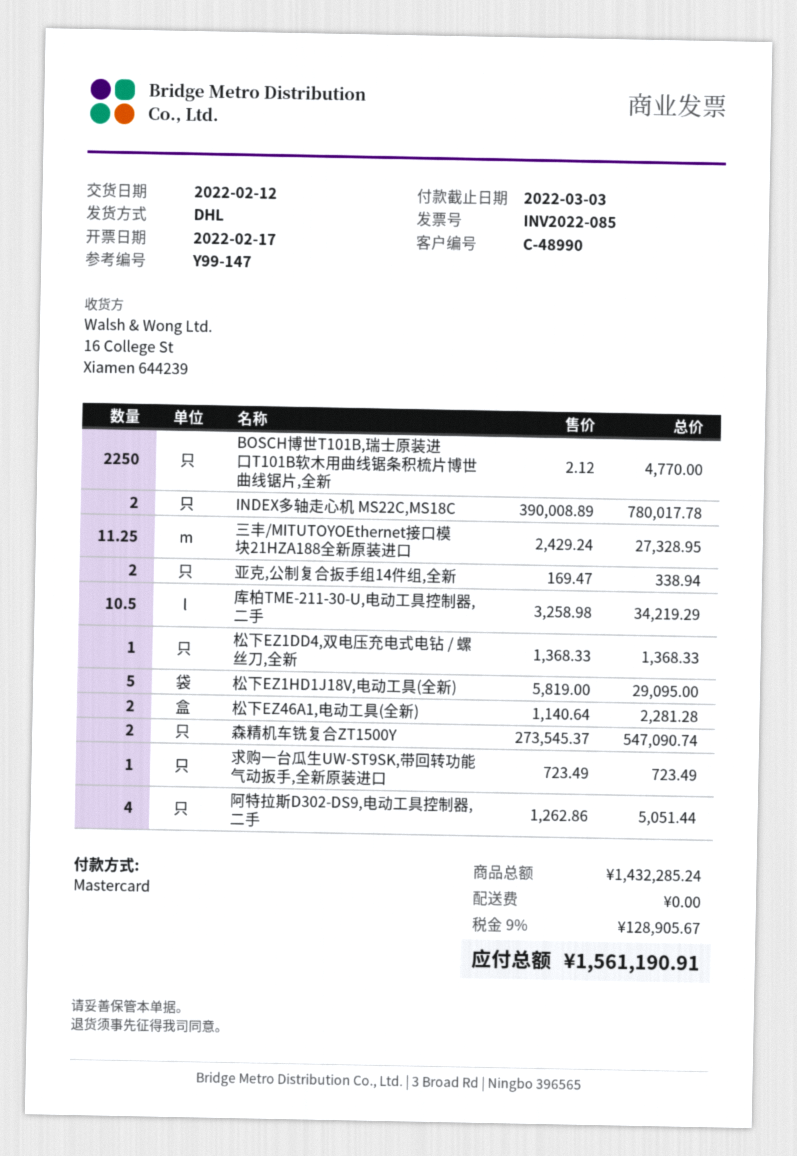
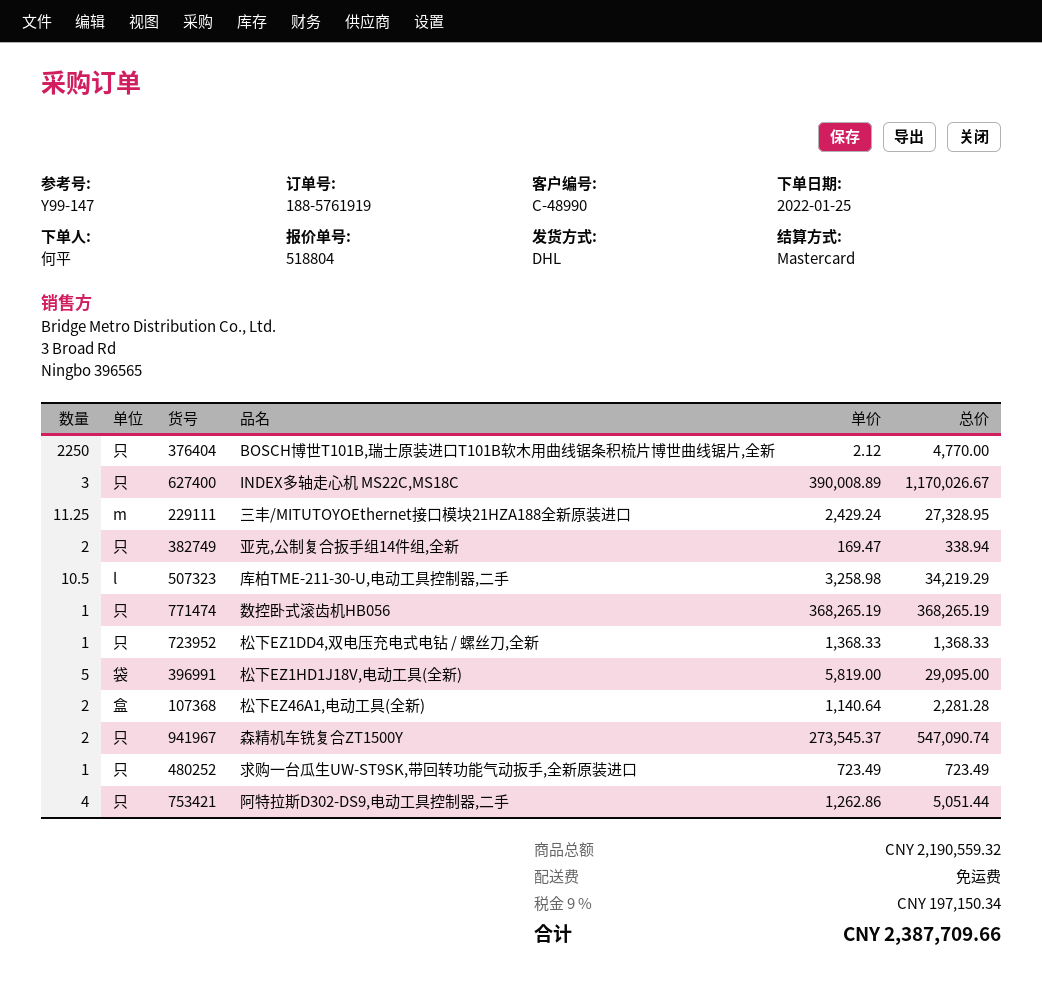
INDEX多轴走心机 MS22C,MS18C: 2 x 390008.89 = 780017.78 -> 3 x 390008.89 = 1170026.67
数控卧式滚齿机HB056: none -> 1 x 368265.19 = 368265.19
subtotal: 1432285.24 -> 2190559.32
tax: 9% = 128905.67 -> 9% = 197150.34
total: 1561190.91 -> 2387709.66

